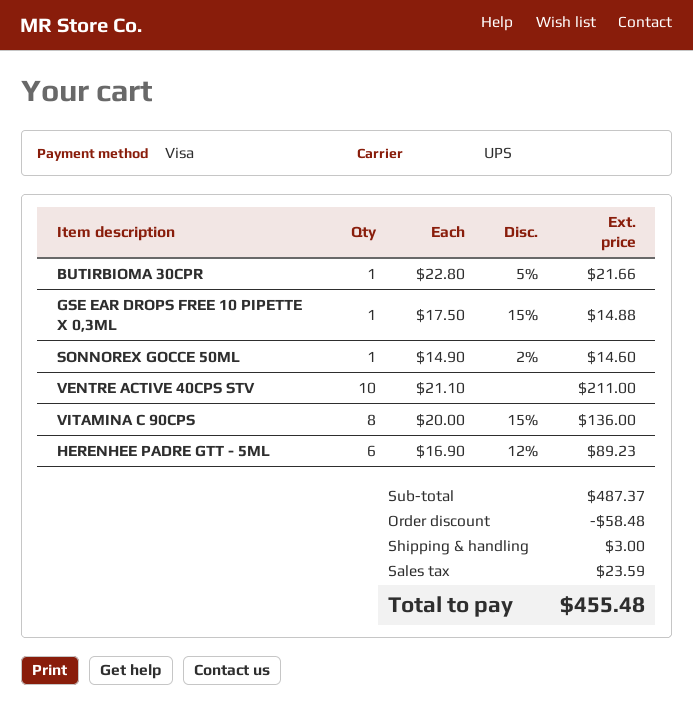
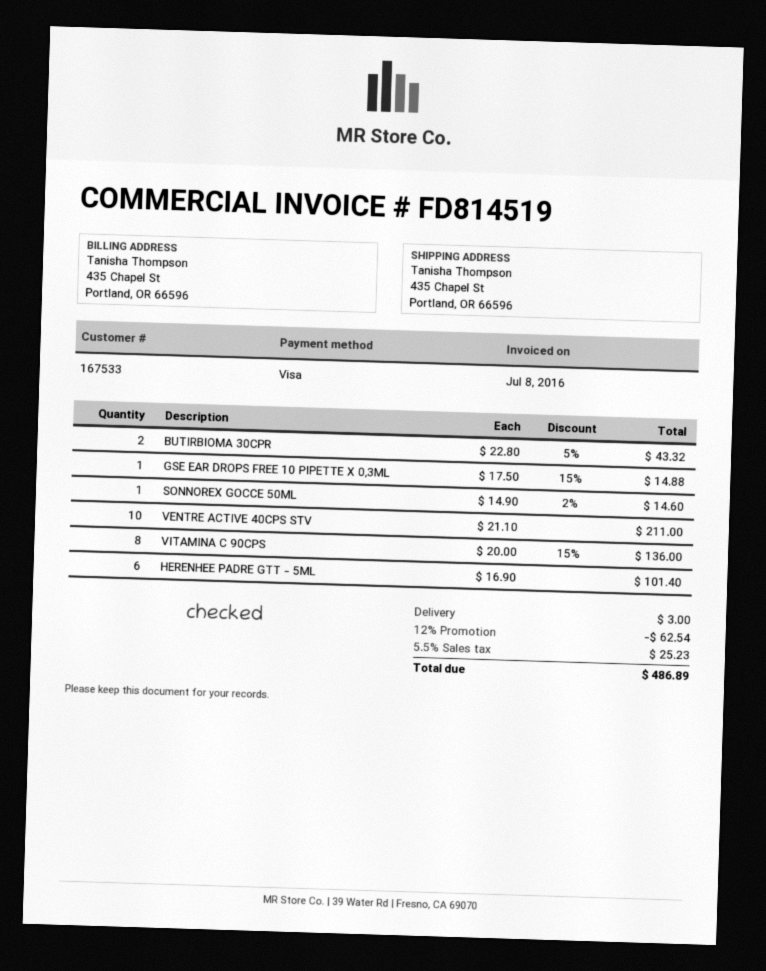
BUTIRBIOMA 30CPR: 1 x 22.80 - 5% = 21.66 -> 2 x 22.80 - 5% = 43.32
HERENHEE PADRE GTT - 5ML: 6 x 16.90 - 12% = 89.23 -> 6 x 16.90 = 101.40
discount: 58.48 -> 62.54
tax: 23.59 -> 25.23
total: 455.48 -> 486.89

